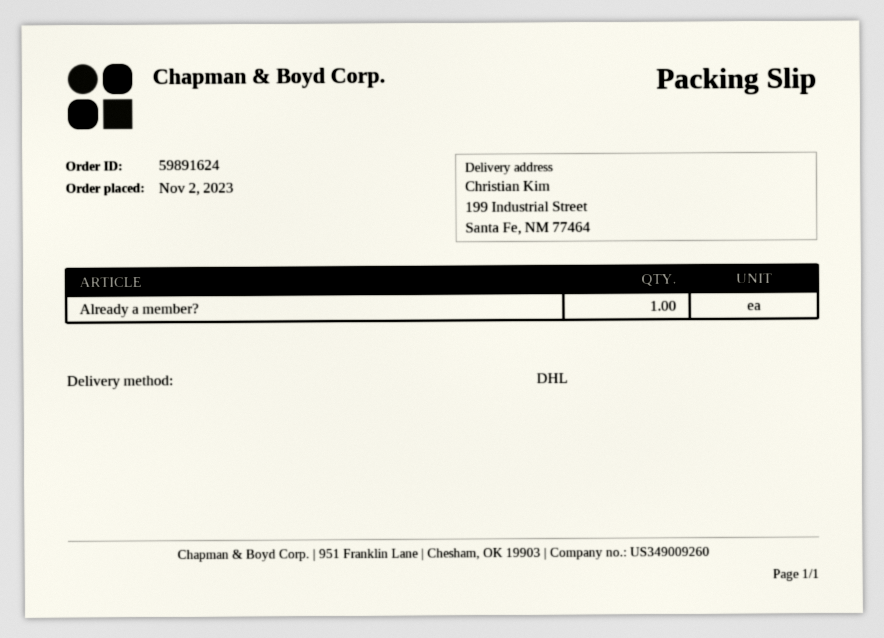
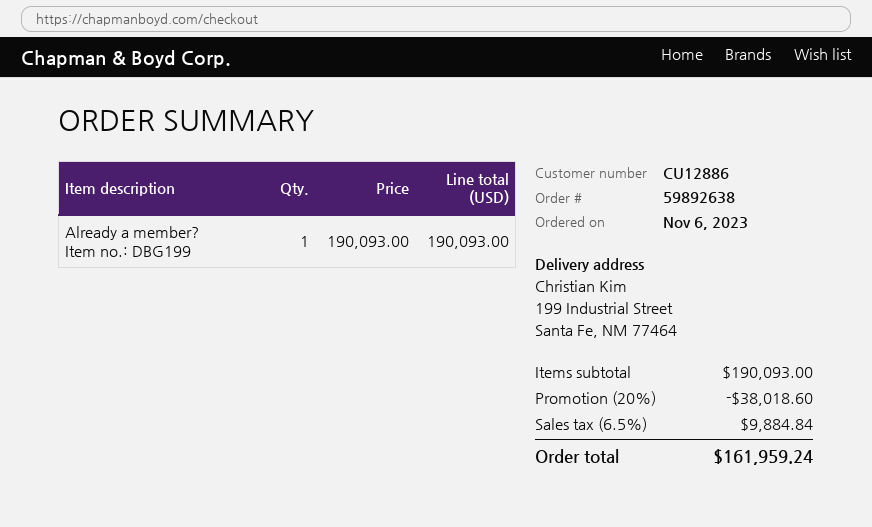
order number: 59891624 -> 59892638
order date: 2023-11-02 -> 2023-11-06

